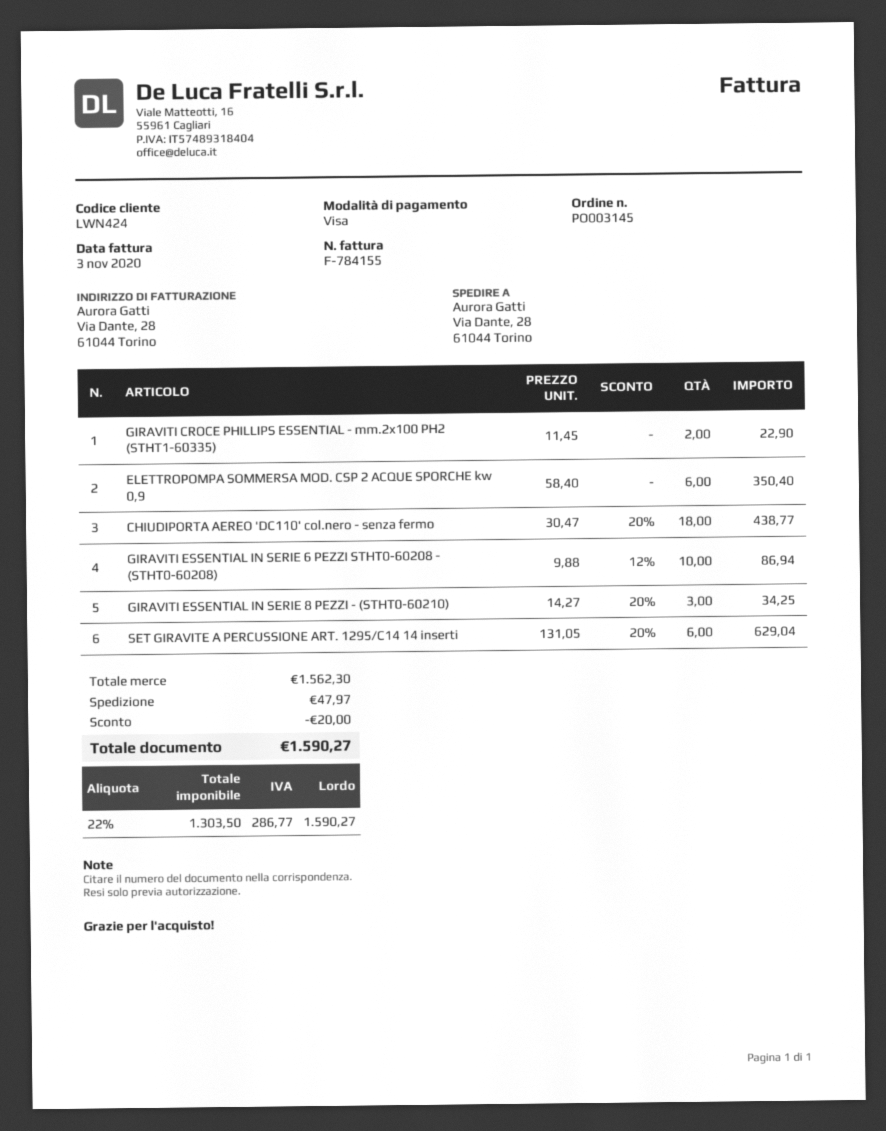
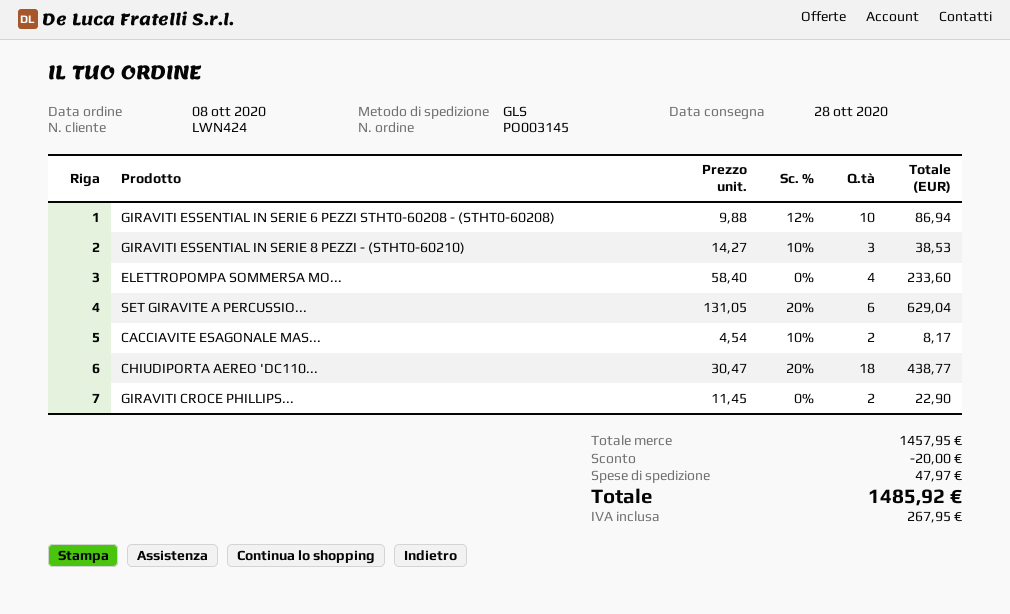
ELETTROPOMPA SOMMERSA MOD. CSP 2 ACQUE SPORCHE kw 0,9: 6 x 58.40 = 350.40 -> 4 x 58.40 = 233.60
GIRAVITI ESSENTIAL IN SERIE 8 PEZZI - (STHT0-60210): 3 x 14.27 - 20% = 34.25 -> 3 x 14.27 - 10% = 38.53
CACCIAVITE ESAGONALE MAS...: none -> 2 x 4.54 - 10% = 8.17
subtotal: 1562.30 -> 1457.95
tax: 286.77 -> 267.95
total: 1590.27 -> 1485.92

